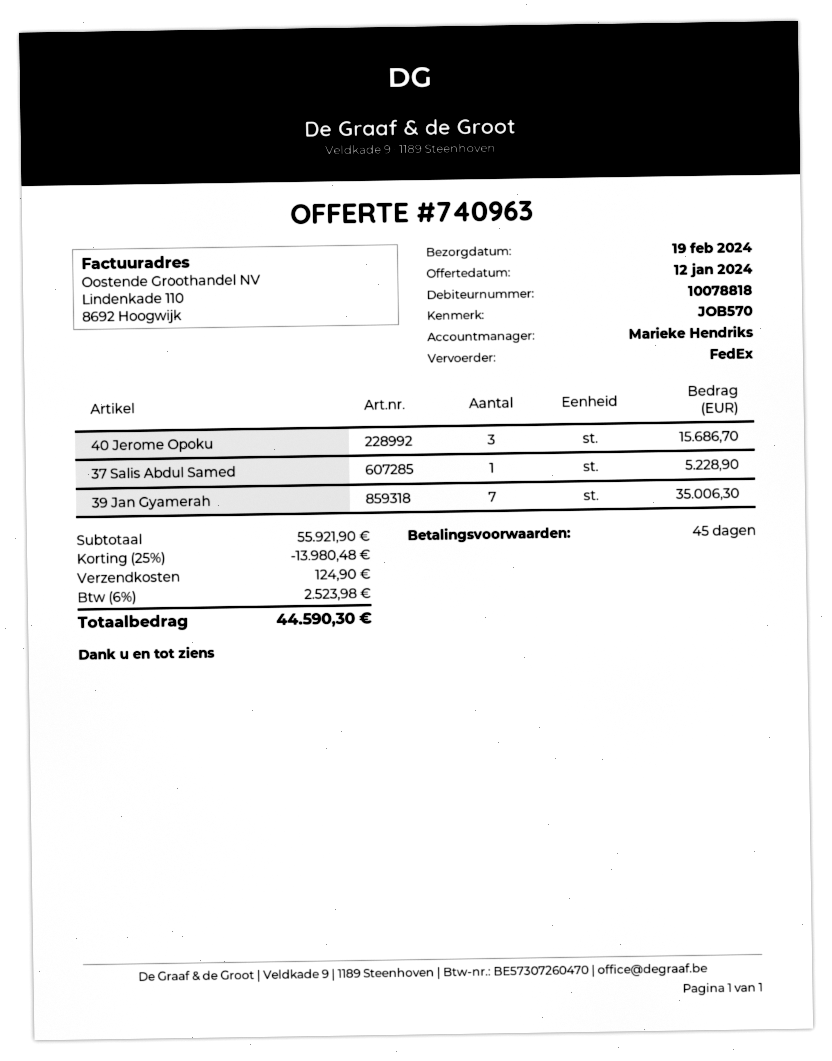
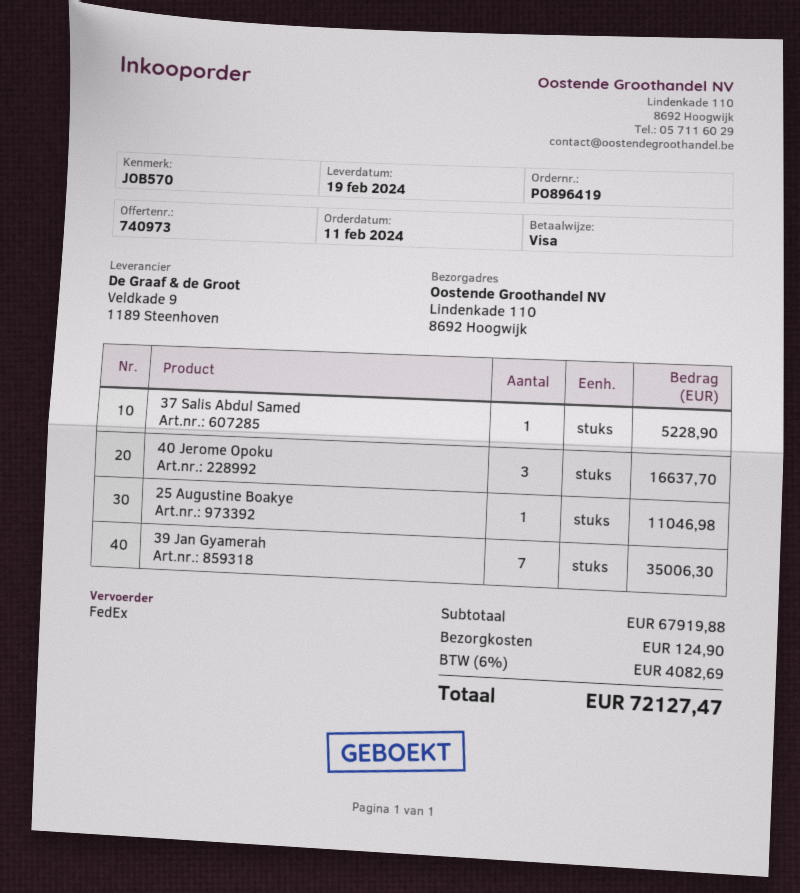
quote number: 740963 -> 740973
40 Jerome Opoku: 3 for 15686.70 -> 3 for 16637.70
25 Augustine Boakye: none -> 1 for 11046.98
subtotal: 55921.90 -> 67919.88
discount: 25% = 13980.48 -> none
tax: 6% = 2523.98 -> 6% = 4082.69
total: 44590.30 -> 72127.47

